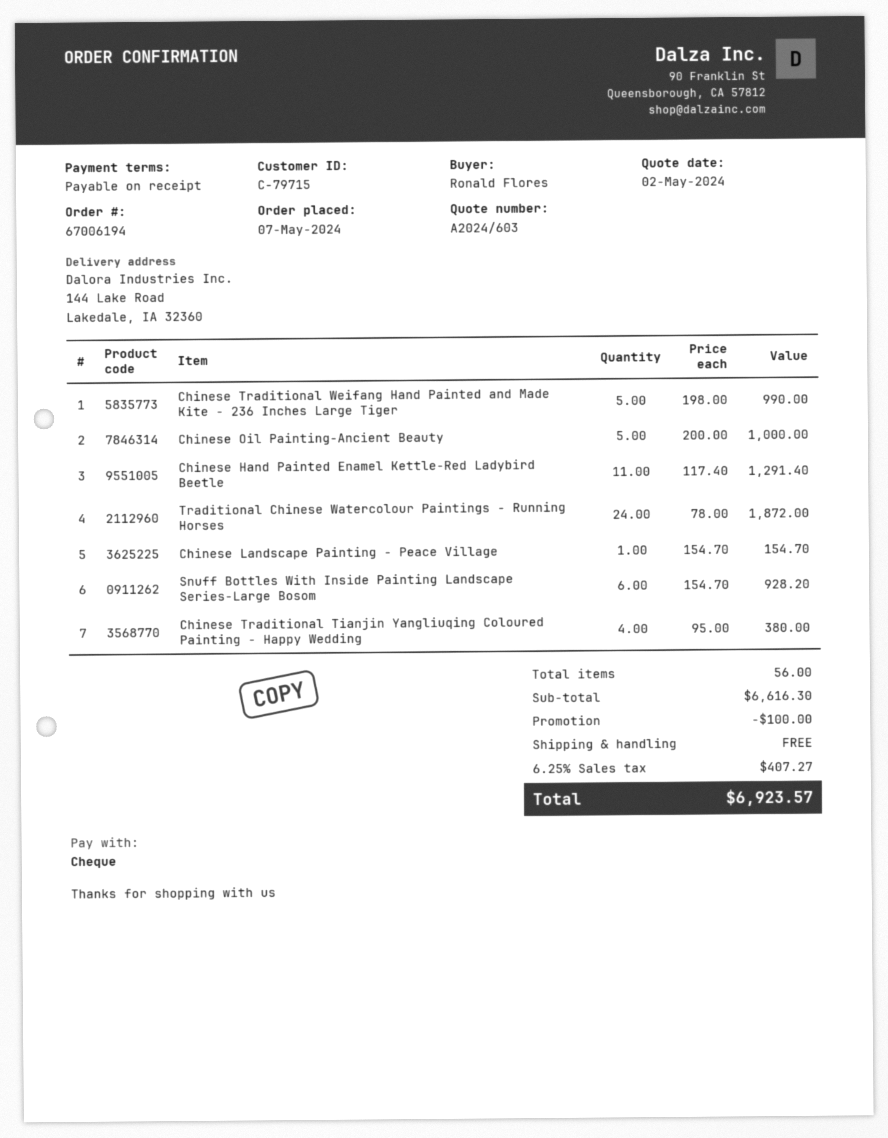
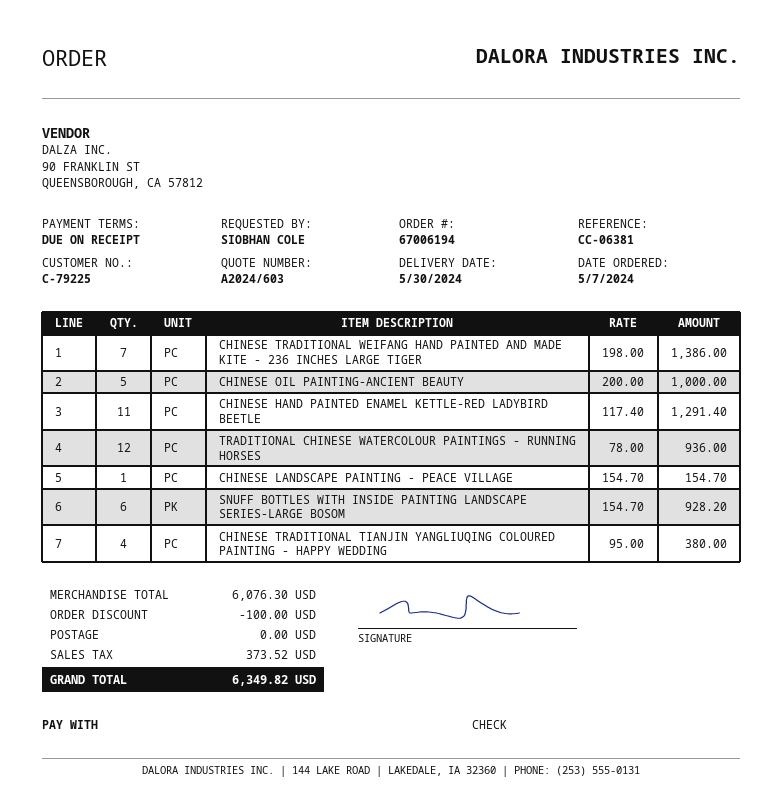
customer number: C-79715 -> C-79225
ordered by: Ronald Flores -> SIOBHAN COLE
Chinese Traditional Weifang Hand Painted and Made Kite - 236 Inches Large Tiger: 5 x 198.00 = 990.00 -> 7 x 198.00 = 1386.00
Traditional Chinese Watercolour Paintings - Running Horses: 24 x 78.00 = 1872.00 -> 12 x 78.00 = 936.00
subtotal: 6616.30 -> 6076.30
tax: 407.27 -> 373.52
total: 6923.57 -> 6349.82

